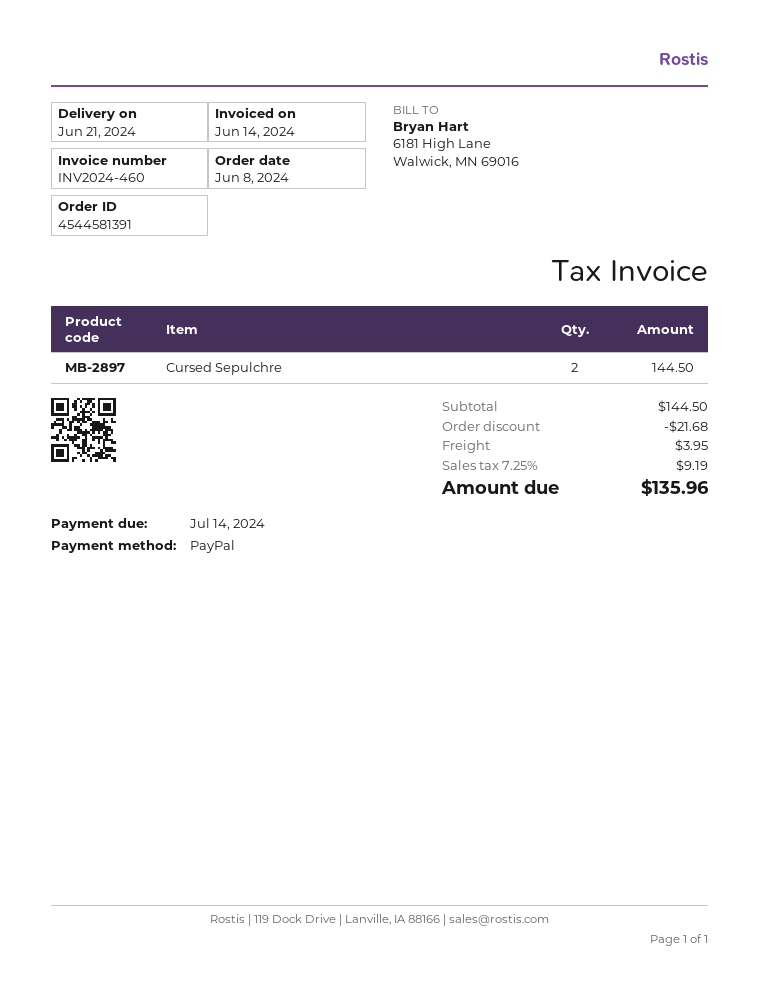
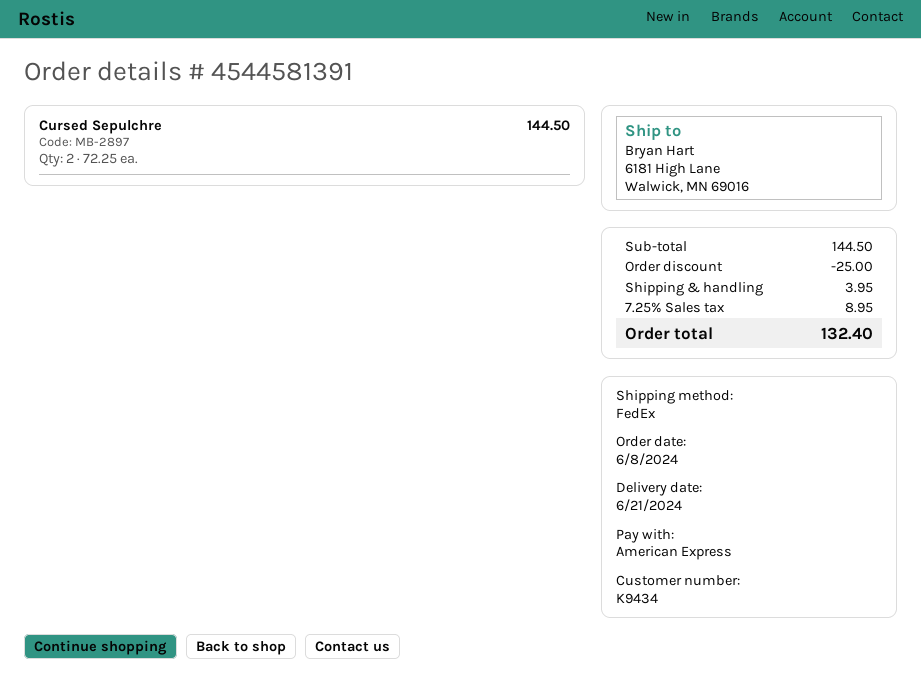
payment method: PayPal -> American Express
discount: 21.68 -> 25.00
tax: 7.25% = 9.19 -> 7.25% = 8.95
total: 135.96 -> 132.40

